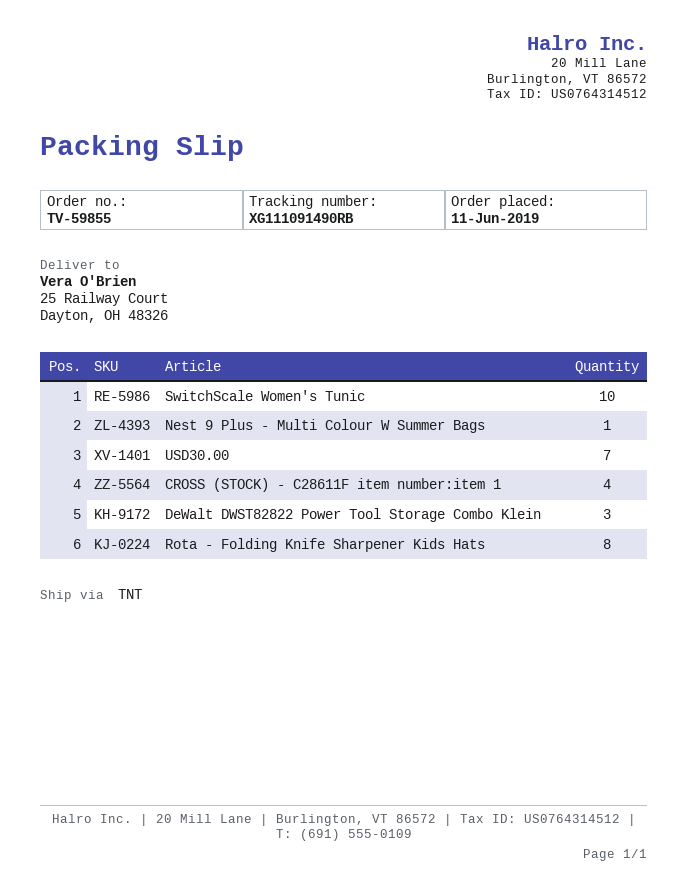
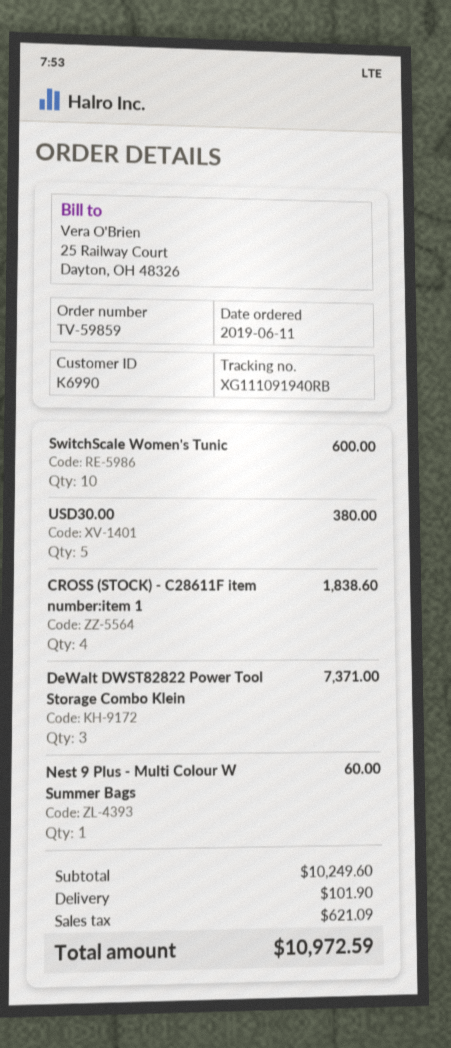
order number: TV-59855 -> TV-59859
tracking number: XG111091490RB -> XG111091940RB
USD30.00: 7 -> 5
Rota - Folding Knife Sharpener Kids Hats: 8 -> none

